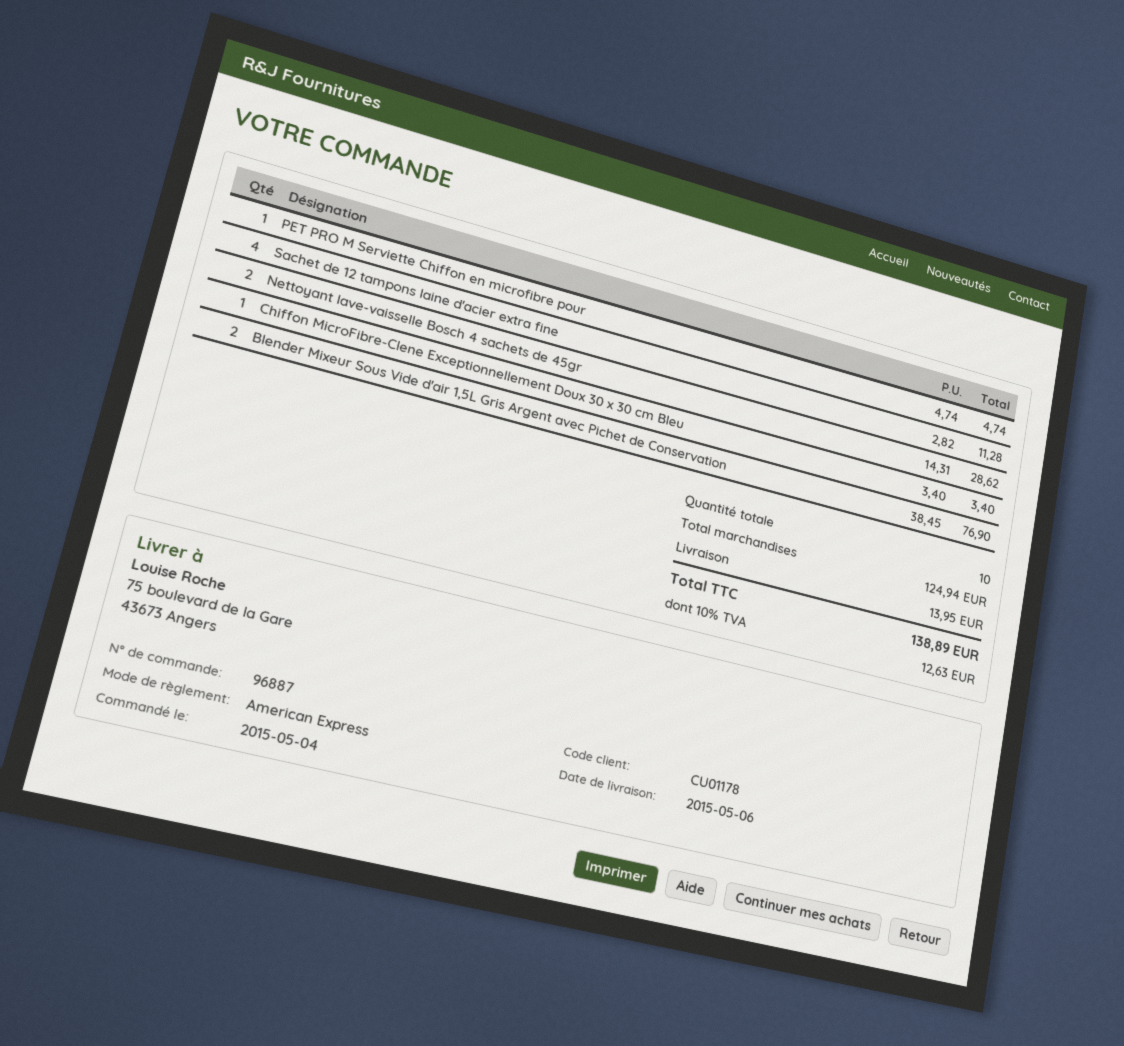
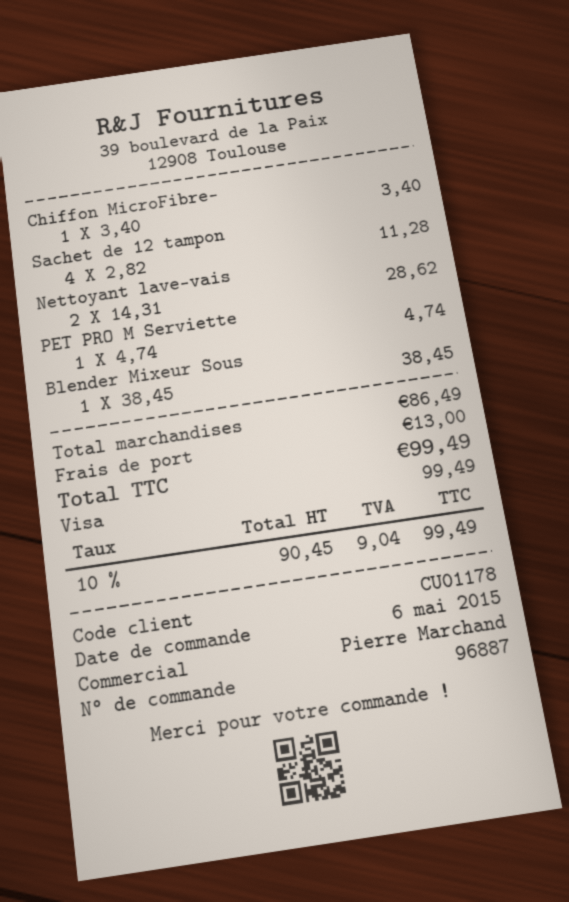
order date: 2015-05-04 -> 2015-05-06
payment method: American Express -> Visa
Blender Mixeur Sous Vide d'air 1,5L Gris Argent avec Pichet de Conservation: 2 x 38.45 = 76.90 -> 1 x 38.45 = 38.45
subtotal: 124.94 -> 86.49
shipping: 13.95 -> 13.00
tax: 10% = 12.63 -> 10% = 9.04
total: 138.89 -> 99.49

